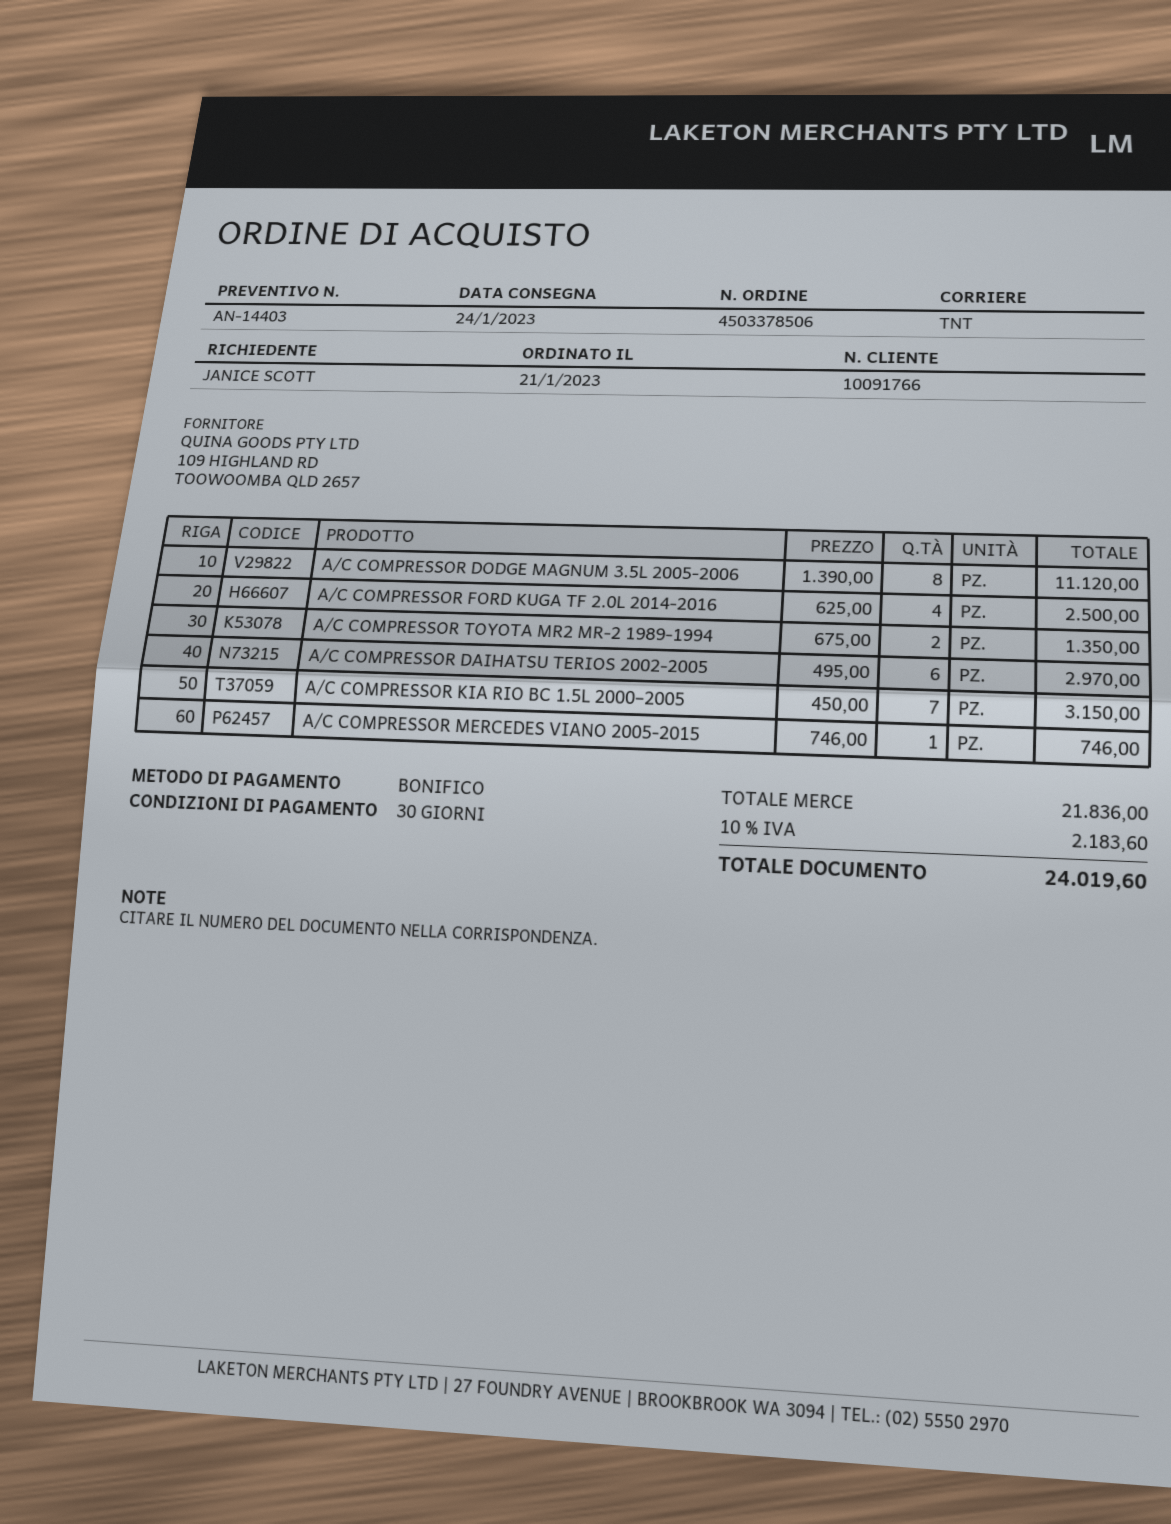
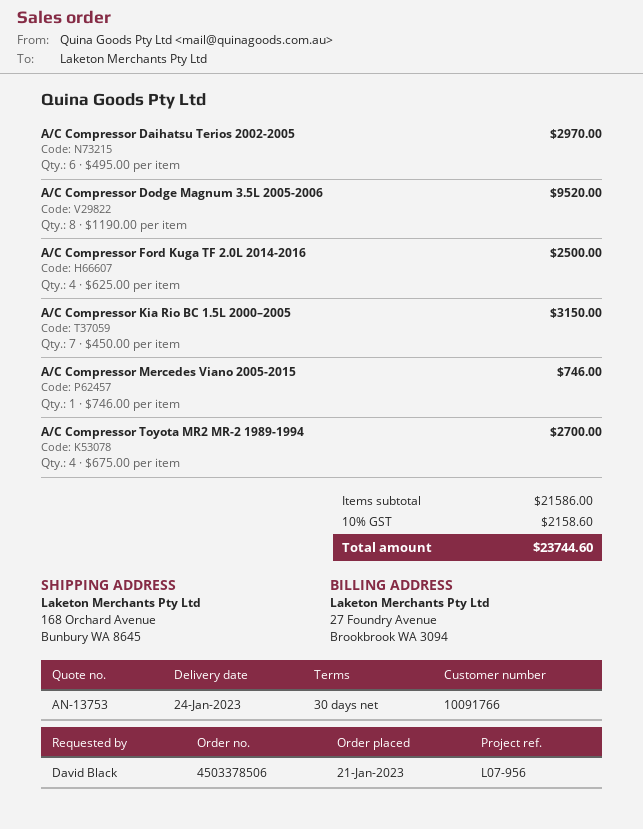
quote number: AN-14403 -> AN-13753
ordered by: JANICE SCOTT -> David Black
A/C COMPRESSOR DODGE MAGNUM 3.5L 2005-2006: 8 x 1390.00 = 11120.00 -> 8 x 1190.00 = 9520.00
A/C COMPRESSOR TOYOTA MR2 MR-2 1989-1994: 2 x 675.00 = 1350.00 -> 4 x 675.00 = 2700.00
subtotal: 21836.00 -> 21586.00
tax: 10% = 2183.60 -> 10% = 2158.60
total: 24019.60 -> 23744.60

